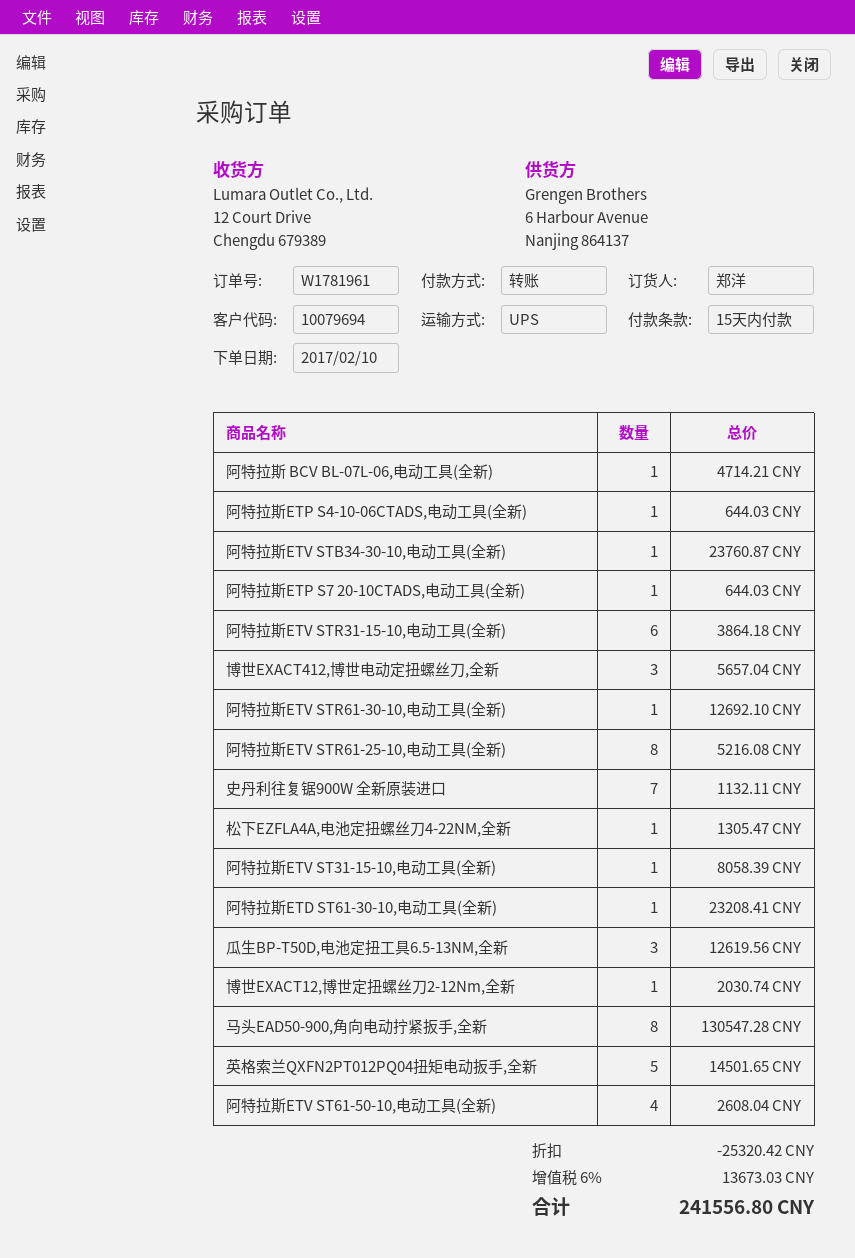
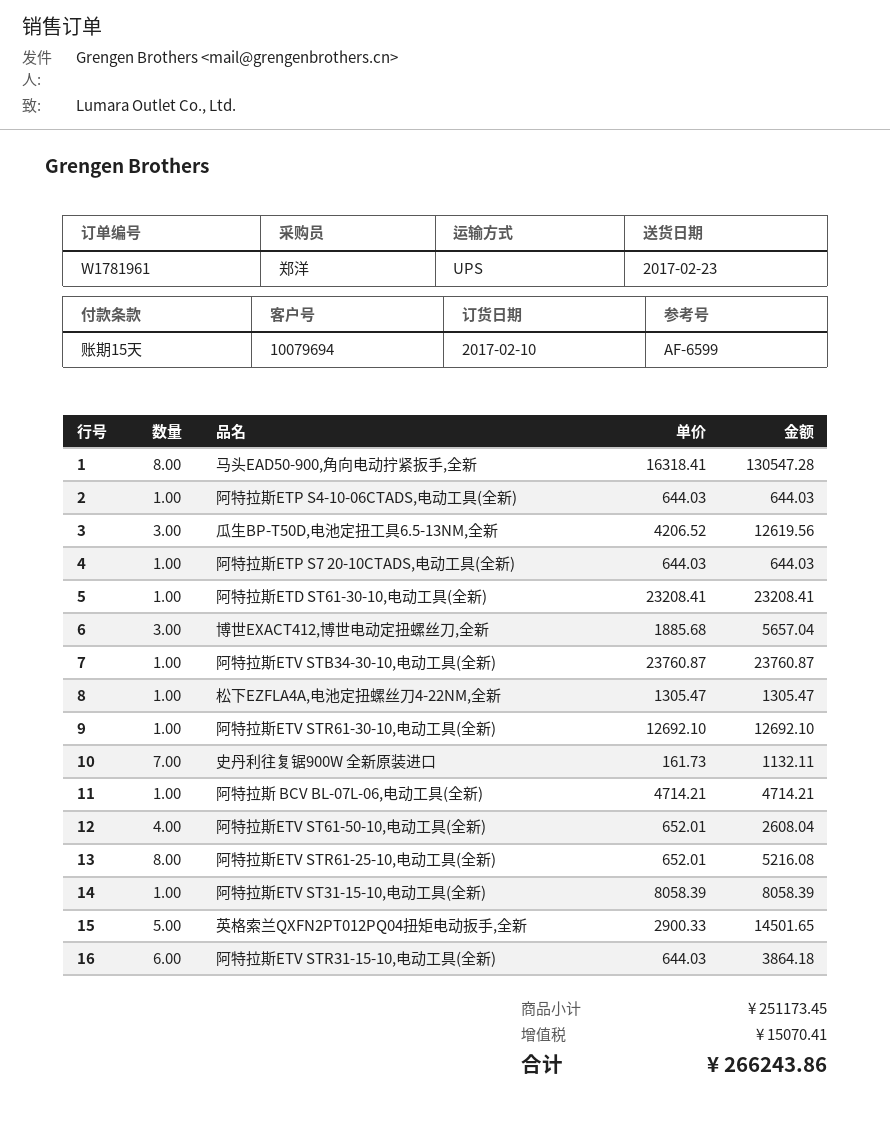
博世EXACT12,博世定扭螺丝刀2-12Nm,全新: 1 for 2030.74 -> none
discount: 25320.42 -> none
tax: 13673.03 -> 15070.41
total: 241556.80 -> 266243.86

